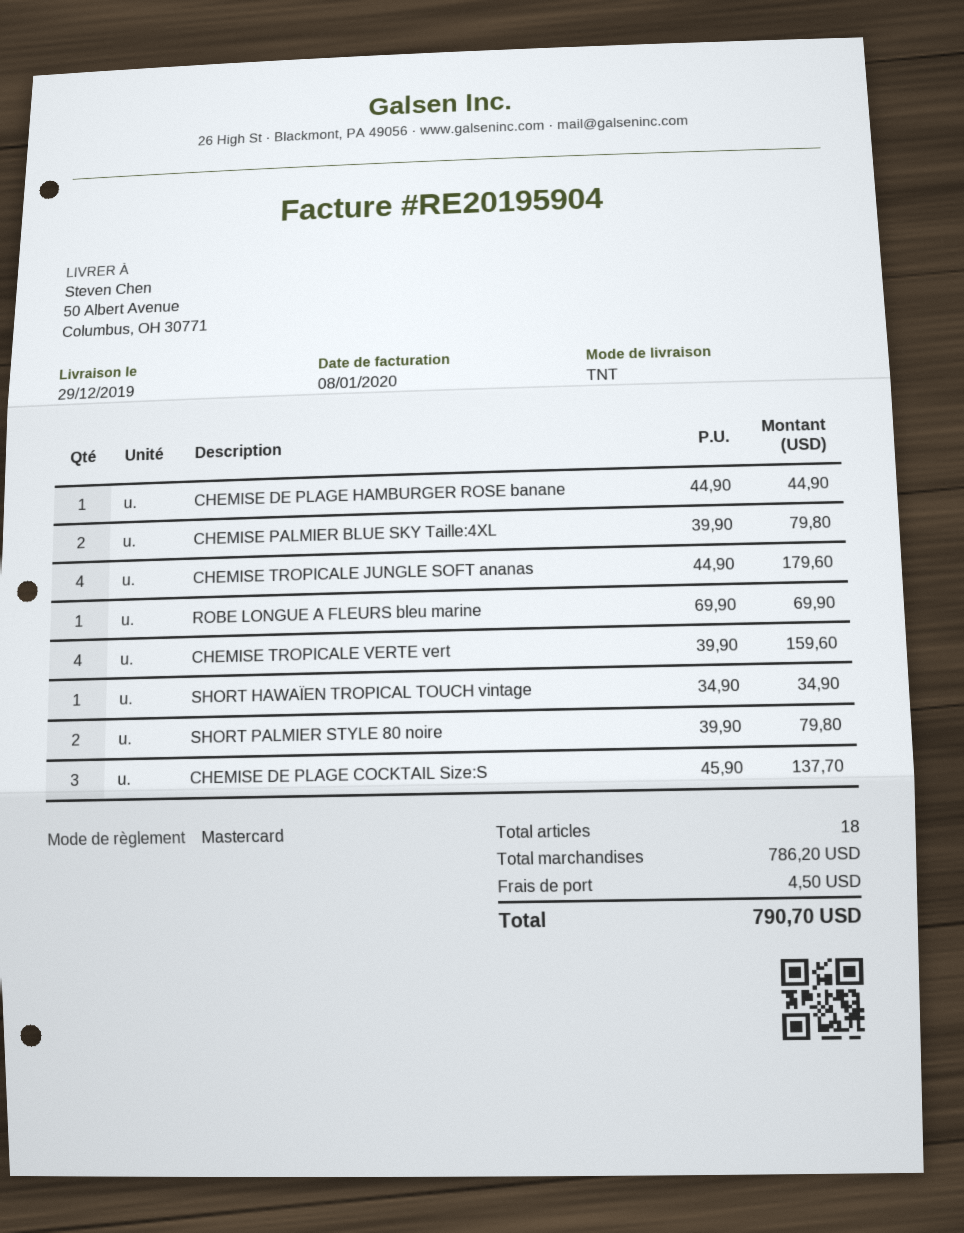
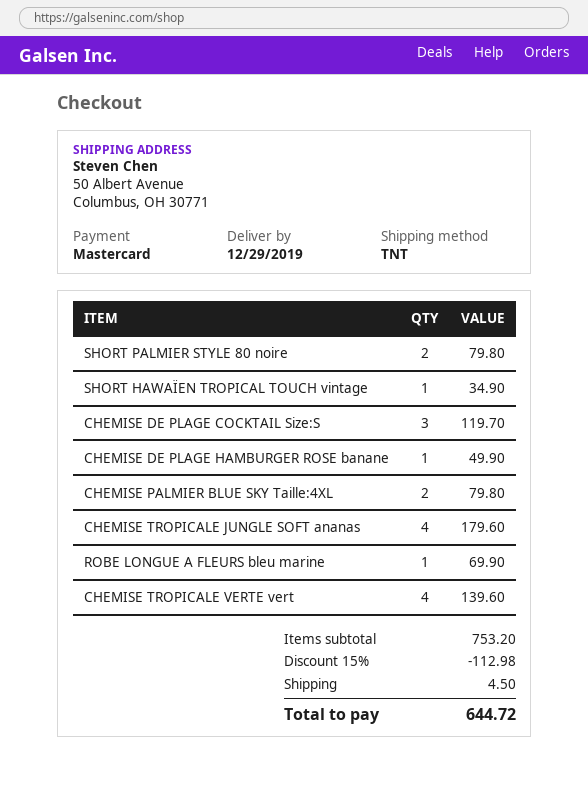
CHEMISE DE PLAGE HAMBURGER ROSE banane: 1 for 44.90 -> 1 for 49.90
CHEMISE TROPICALE VERTE vert: 4 for 159.60 -> 4 for 139.60
CHEMISE DE PLAGE COCKTAIL Size:S: 3 for 137.70 -> 3 for 119.70
subtotal: 786.20 -> 753.20
discount: none -> 15% = 112.98
total: 790.70 -> 644.72

